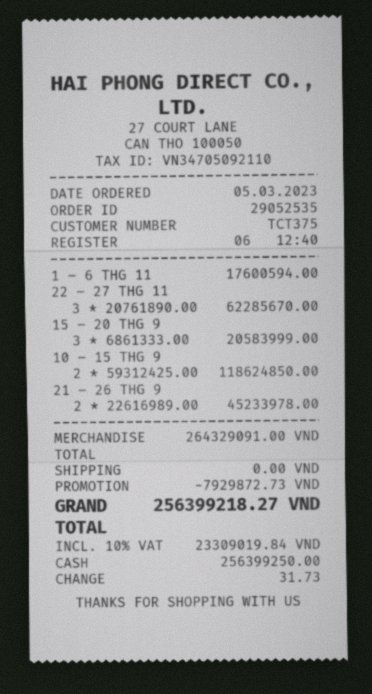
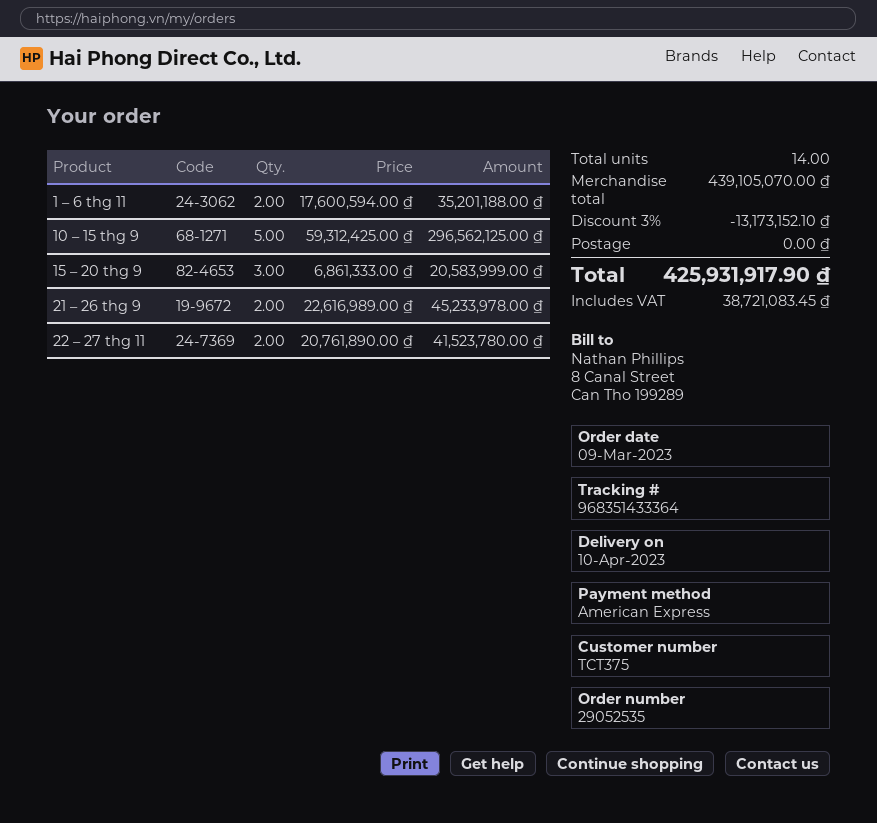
order date: 2023-03-05 -> 2023-03-09
payment method: cash -> American Express
1 – 6 THG 11: 1 x 17600594.00 = 17600594.00 -> 2 x 17600594.00 = 35201188.00
22 – 27 THG 11: 3 x 20761890.00 = 62285670.00 -> 2 x 20761890.00 = 41523780.00
10 – 15 THG 9: 2 x 59312425.00 = 118624850.00 -> 5 x 59312425.00 = 296562125.00
subtotal: 264329091.00 -> 439105070.00
discount: 7929872.73 -> 13173152.10
tax: 23309019.84 -> 38721083.45
total: 256399218.27 -> 425931917.90

